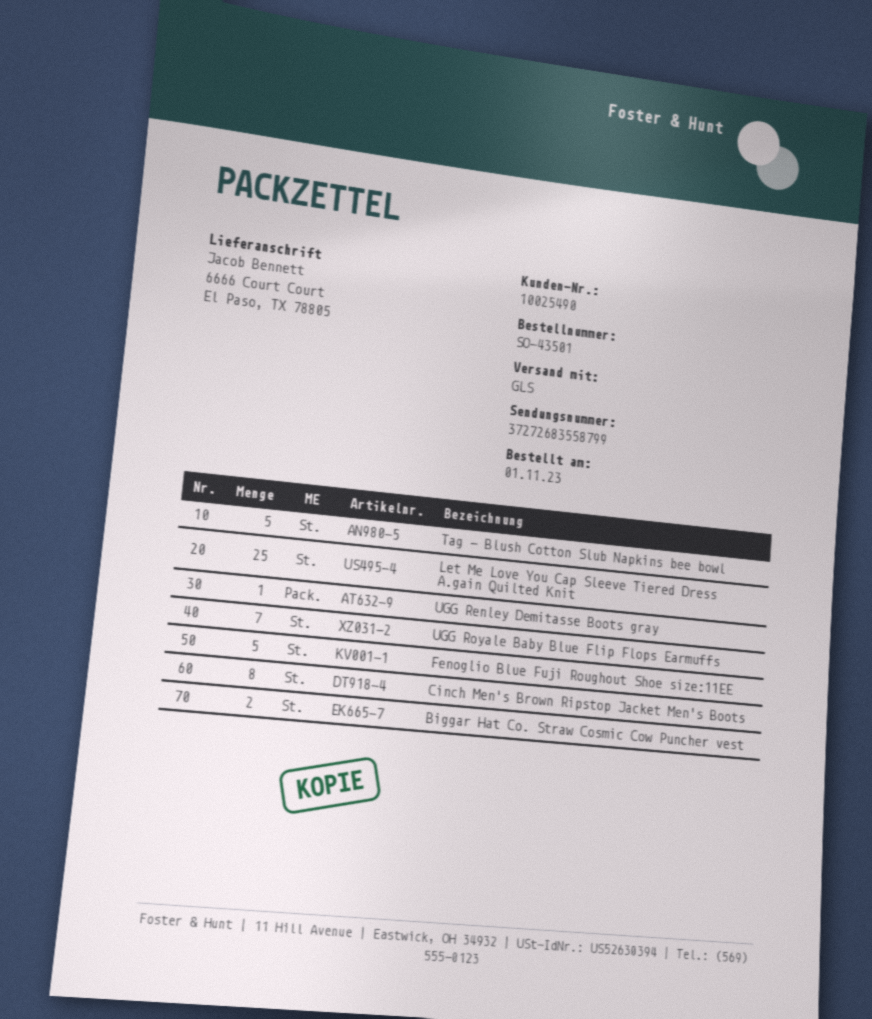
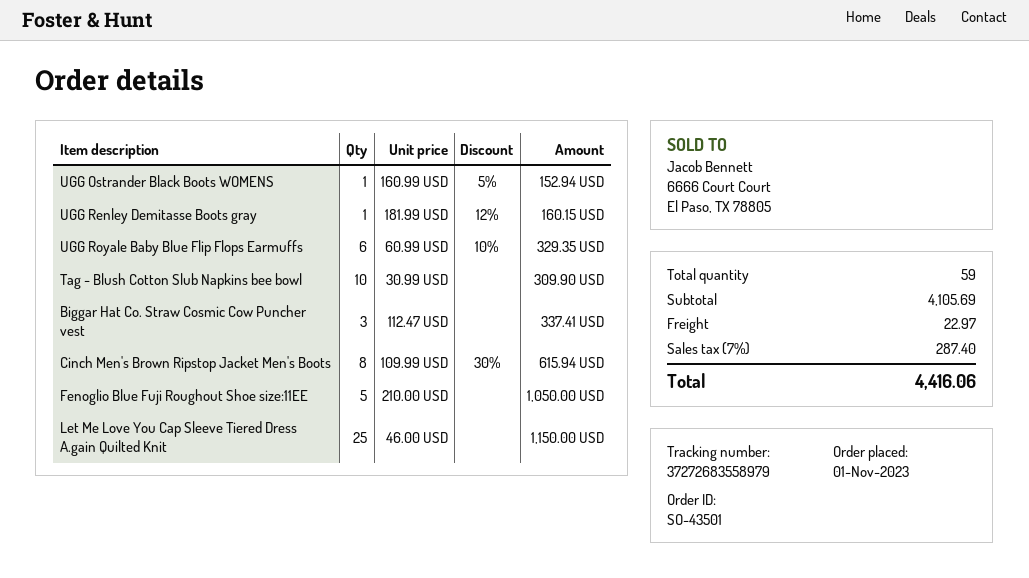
tracking number: 37272683558799 -> 37272683558979
Tag - Blush Cotton Slub Napkins bee bowl: 5 -> 10
UGG Royale Baby Blue Flip Flops Earmuffs: 7 -> 6
Biggar Hat Co. Straw Cosmic Cow Puncher vest: 2 -> 3
UGG Ostrander Black Boots WOMENS: none -> 1

